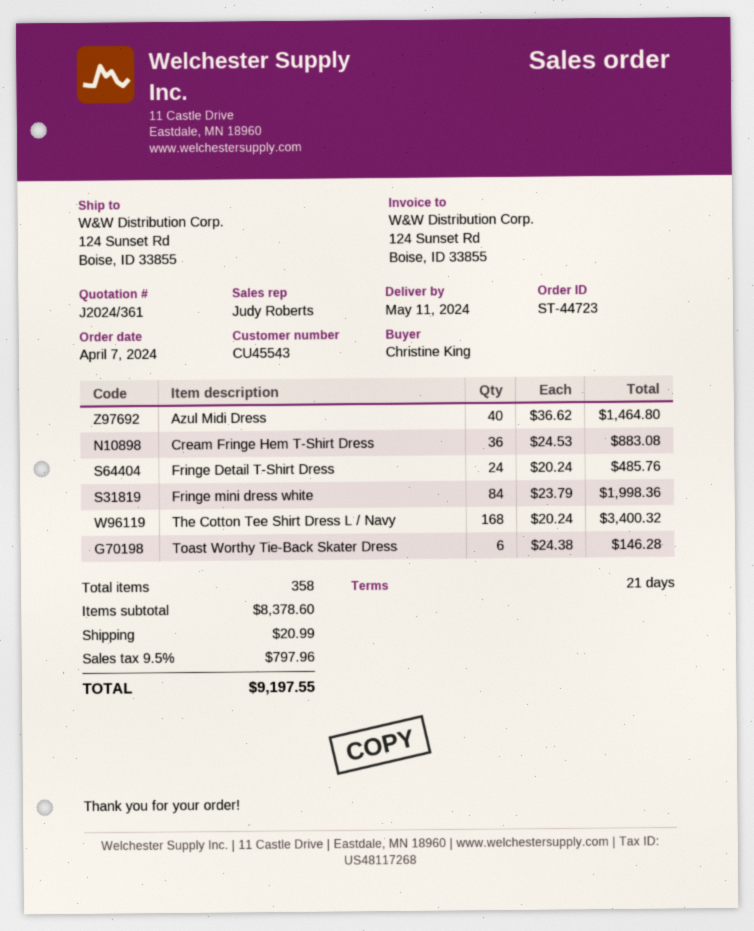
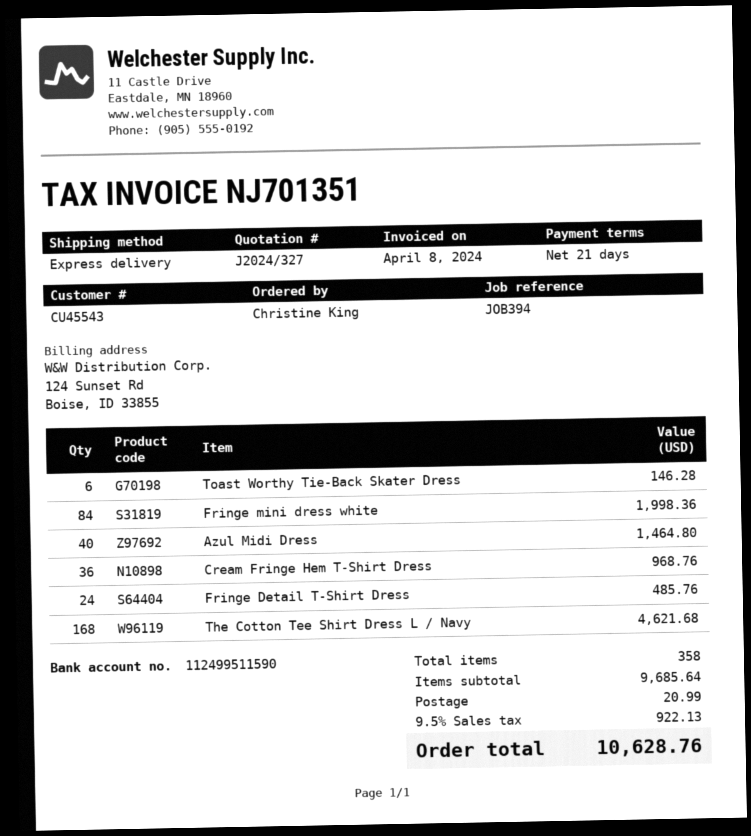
quote number: J2024/361 -> J2024/327
Cream Fringe Hem T-Shirt Dress: 36 for 883.08 -> 36 for 968.76
The Cotton Tee Shirt Dress L / Navy: 168 for 3400.32 -> 168 for 4621.68
subtotal: 8378.60 -> 9685.64
tax: 9.5% = 797.96 -> 9.5% = 922.13
total: 9197.55 -> 10628.76

